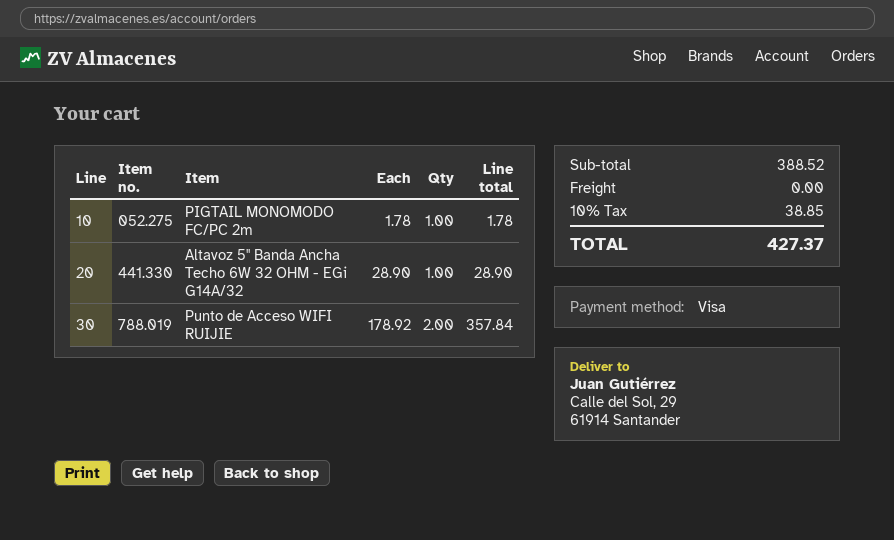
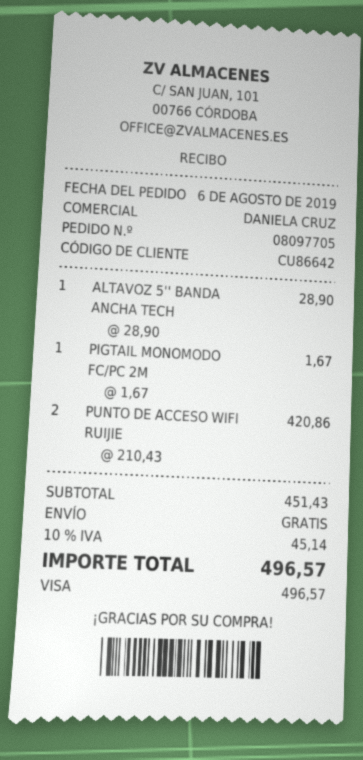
PIGTAIL MONOMODO FC/PC 2m: 1 x 1.78 = 1.78 -> 1 x 1.67 = 1.67
Punto de Acceso WIFI RUIJIE: 2 x 178.92 = 357.84 -> 2 x 210.43 = 420.86
subtotal: 388.52 -> 451.43
tax: 10% = 38.85 -> 10% = 45.14
total: 427.37 -> 496.57

